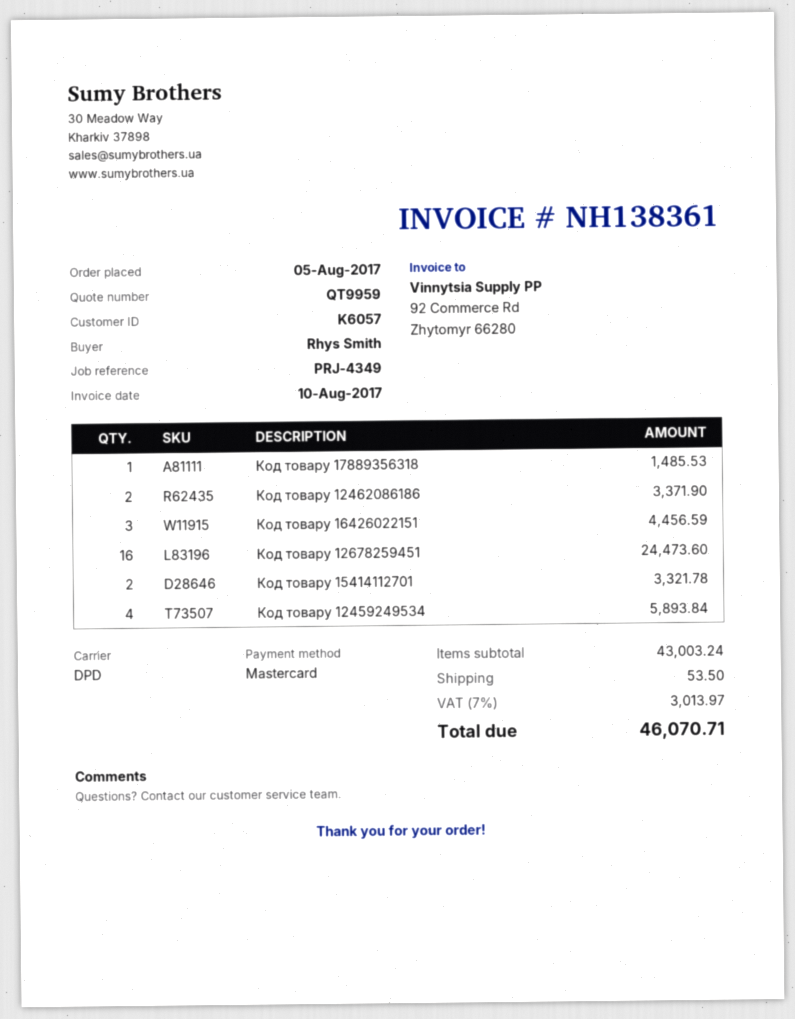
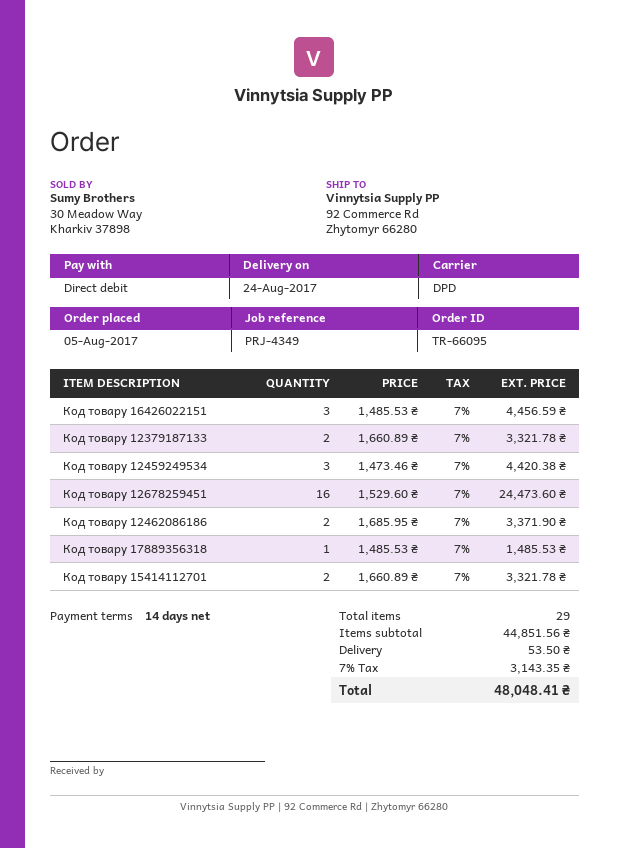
payment method: Mastercard -> direct debit
Код товару 12459249534: 4 for 5893.84 -> 3 for 4420.38
Код товару 12379187133: none -> 2 for 3321.78
subtotal: 43003.24 -> 44851.56
tax: 7% = 3013.97 -> 7% = 3143.35
total: 46070.71 -> 48048.41

